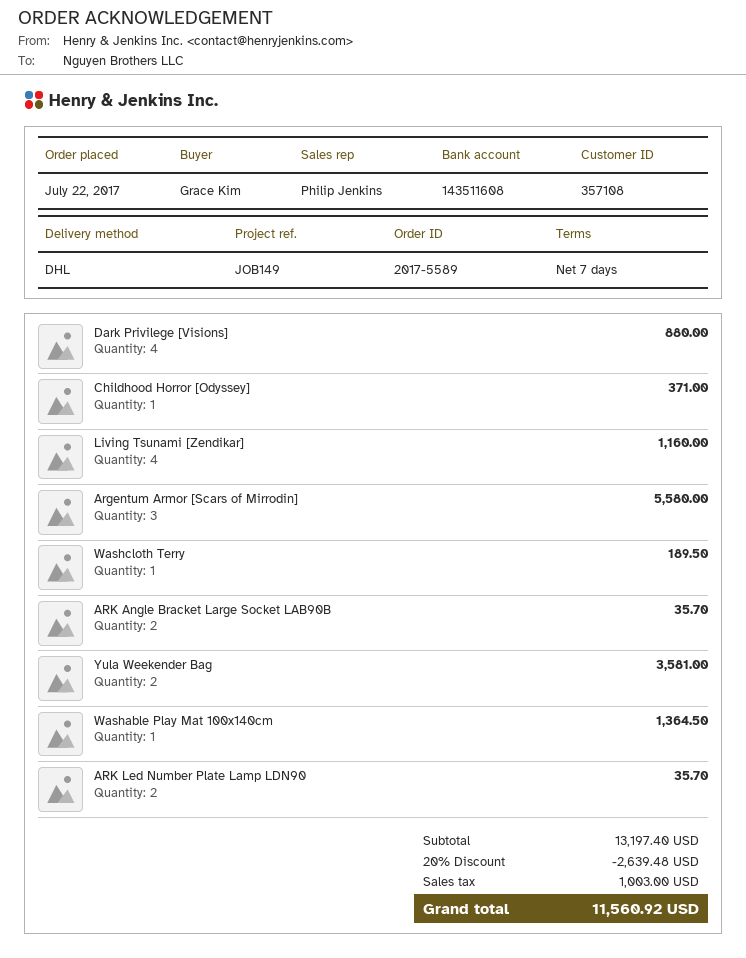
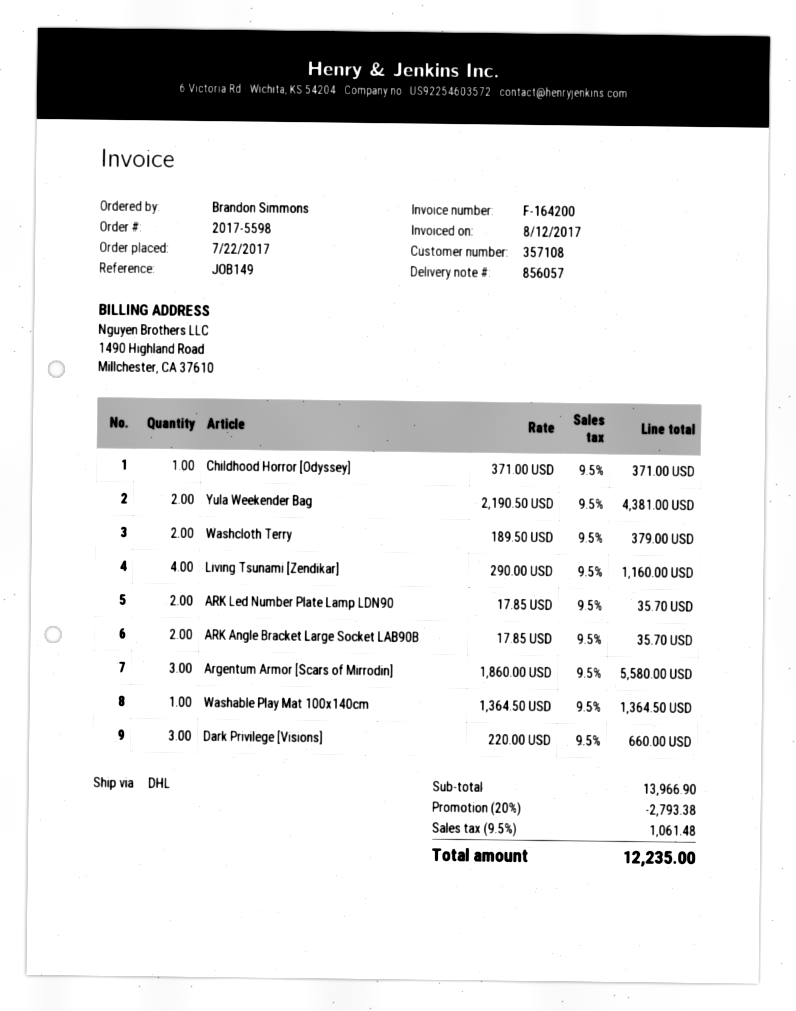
order number: 2017-5589 -> 2017-5598
ordered by: Grace Kim -> Brandon Simmons
Dark Privilege [Visions]: 4 for 880.00 -> 3 for 660.00
Washcloth Terry: 1 for 189.50 -> 2 for 379.00
Yula Weekender Bag: 2 for 3581.00 -> 2 for 4381.00
subtotal: 13197.40 -> 13966.90
discount: 20% = 2639.48 -> 20% = 2793.38
tax: 1003.00 -> 1061.48
total: 11560.92 -> 12235.00

